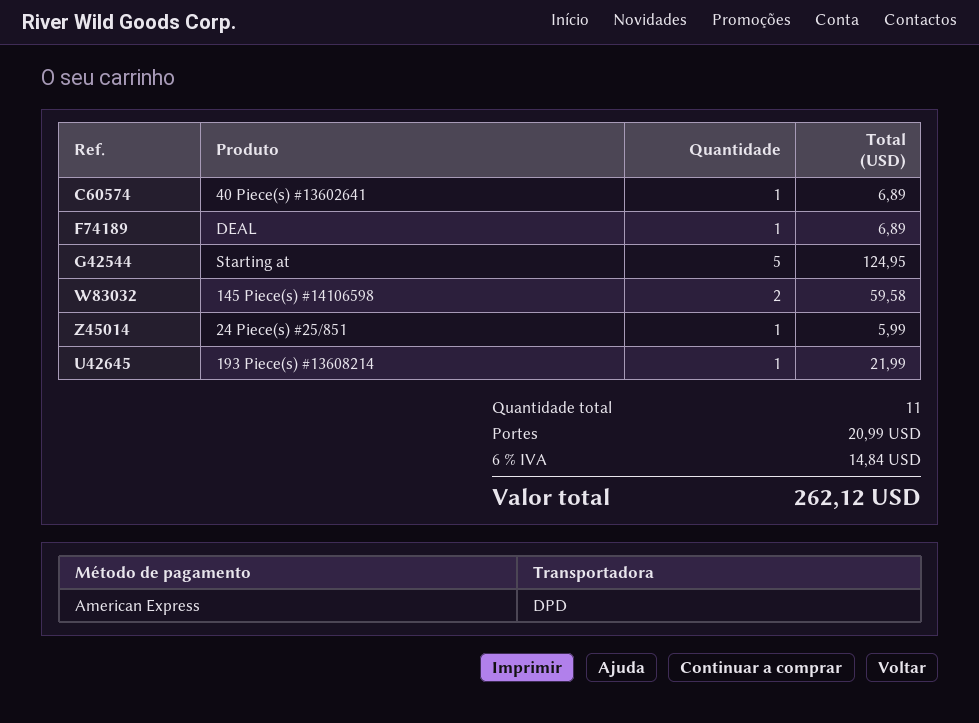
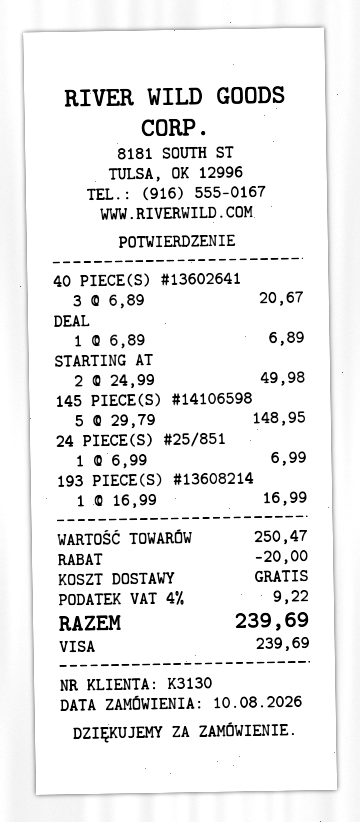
payment method: American Express -> Visa
40 Piece(s) #13602641: 1 for 6.89 -> 3 for 20.67
Starting at: 5 for 124.95 -> 2 for 49.98
145 Piece(s) #14106598: 2 for 59.58 -> 5 for 148.95
24 Piece(s) #25/851: 1 for 5.99 -> 1 for 6.99
193 Piece(s) #13608214: 1 for 21.99 -> 1 for 16.99
discount: none -> 20.00
shipping: 20.99 -> 0.00
tax: 6% = 14.84 -> 4% = 9.22
total: 262.12 -> 239.69

